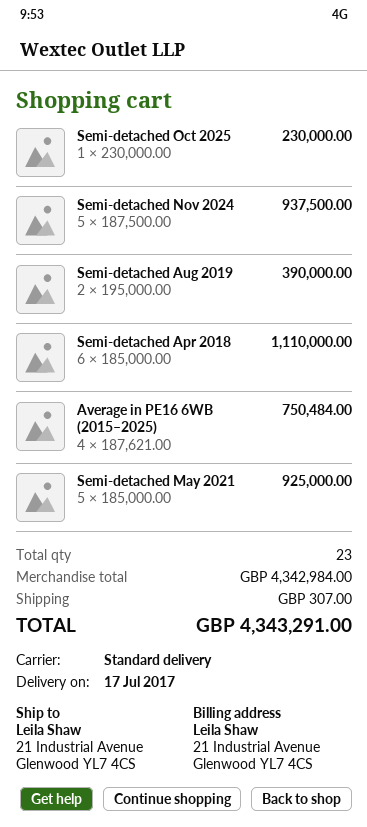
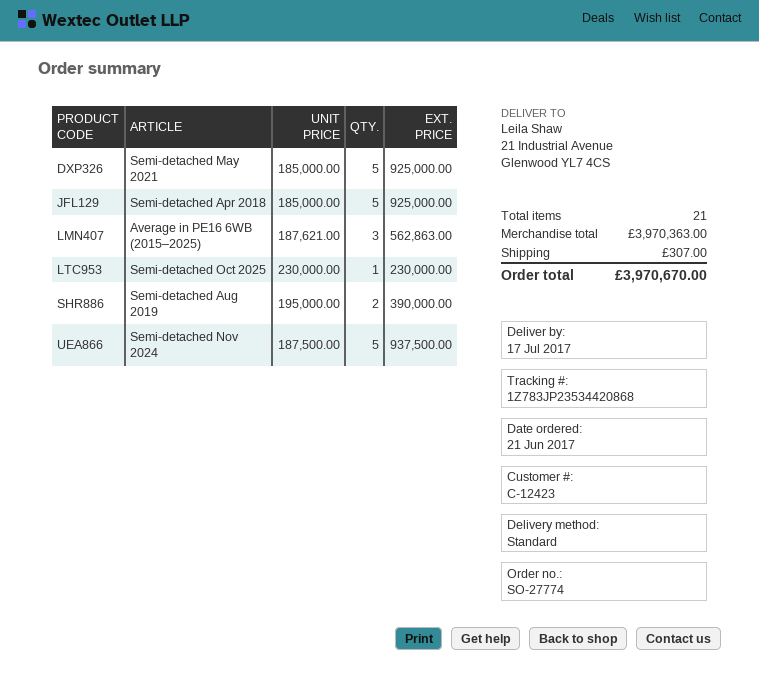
Semi-detached Apr 2018: 6 x 185000.00 = 1110000.00 -> 5 x 185000.00 = 925000.00
Average in PE16 6WB (2015–2025): 4 x 187621.00 = 750484.00 -> 3 x 187621.00 = 562863.00
total quantity: 23 -> 21
subtotal: 4342984.00 -> 3970363.00
total: 4343291.00 -> 3970670.00

